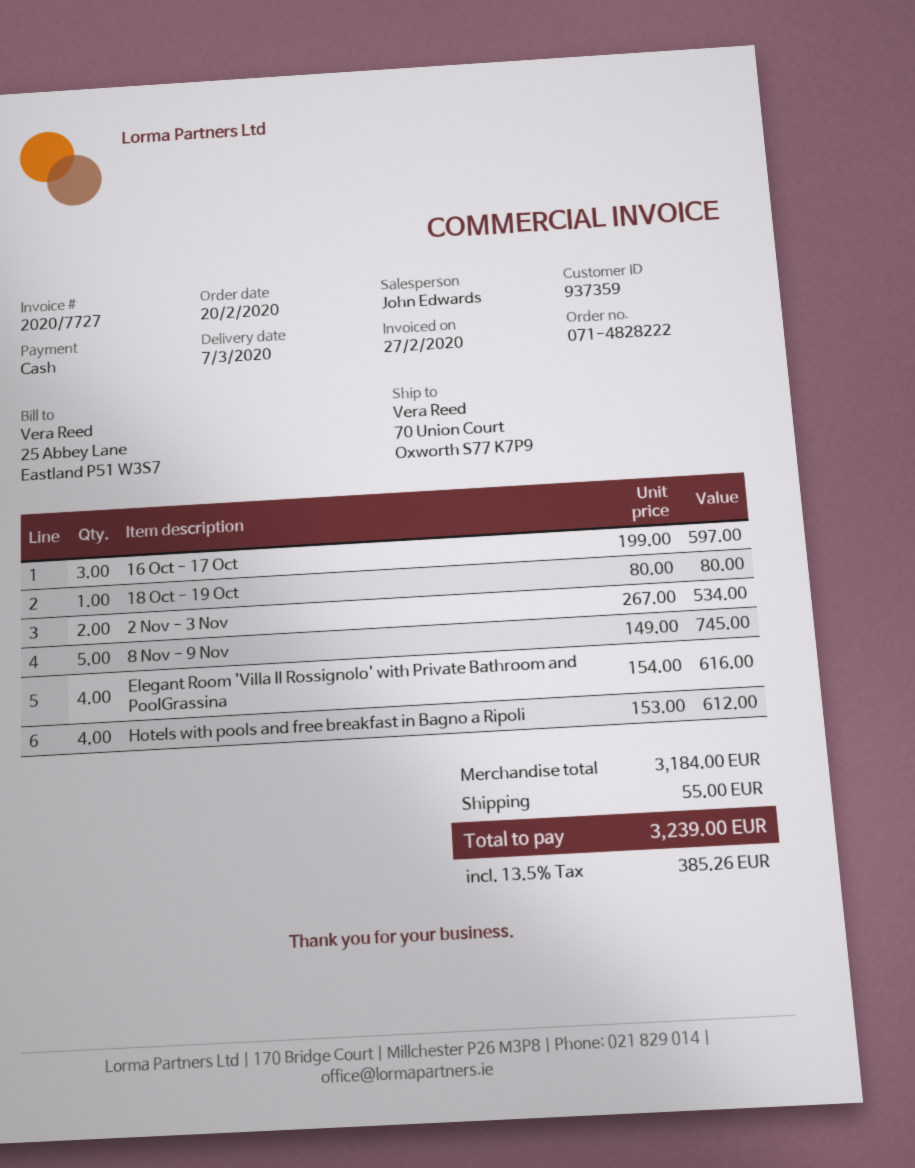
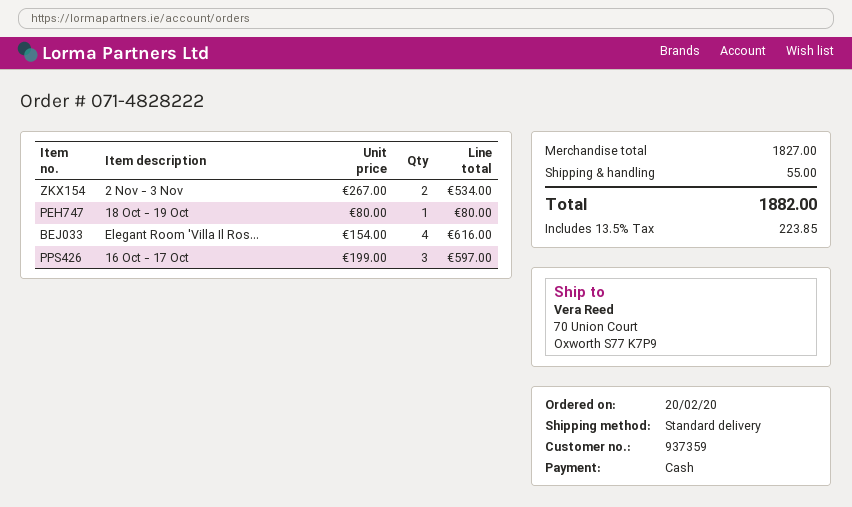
8 Nov - 9 Nov: 5 x 149.00 = 745.00 -> none
Hotels with pools and free breakfast in Bagno a Ripoli: 4 x 153.00 = 612.00 -> none
subtotal: 3184.00 -> 1827.00
tax: 13.5% = 385.26 -> 13.5% = 223.85
total: 3239.00 -> 1882.00

